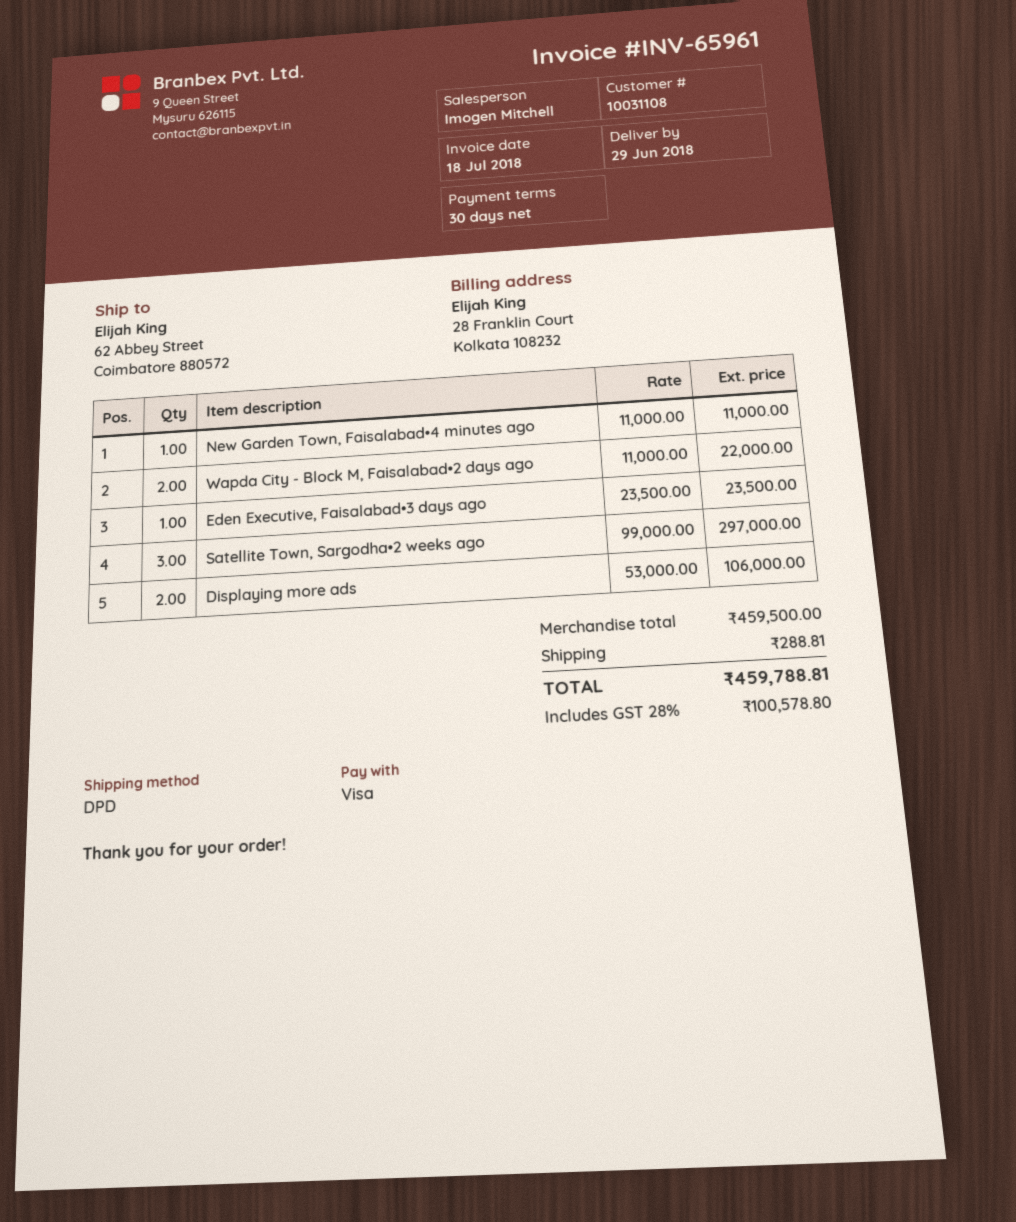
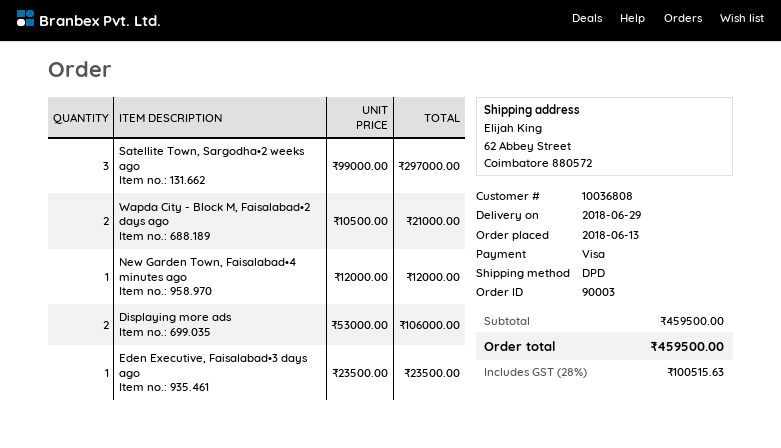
customer number: 10031108 -> 10036808
New Garden Town, Faisalabad•4 minutes ago: 1 x 11000.00 = 11000.00 -> 1 x 12000.00 = 12000.00
Wapda City - Block M, Faisalabad•2 days ago: 2 x 11000.00 = 22000.00 -> 2 x 10500.00 = 21000.00
shipping: 288.81 -> none
tax: 28% = 100578.80 -> 28% = 100515.63
total: 459788.81 -> 459500.00

